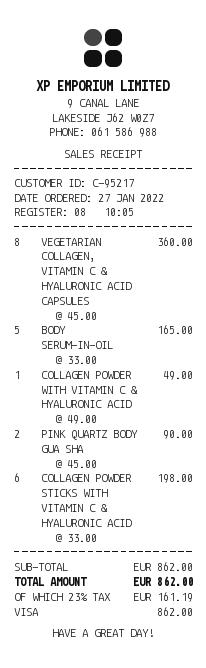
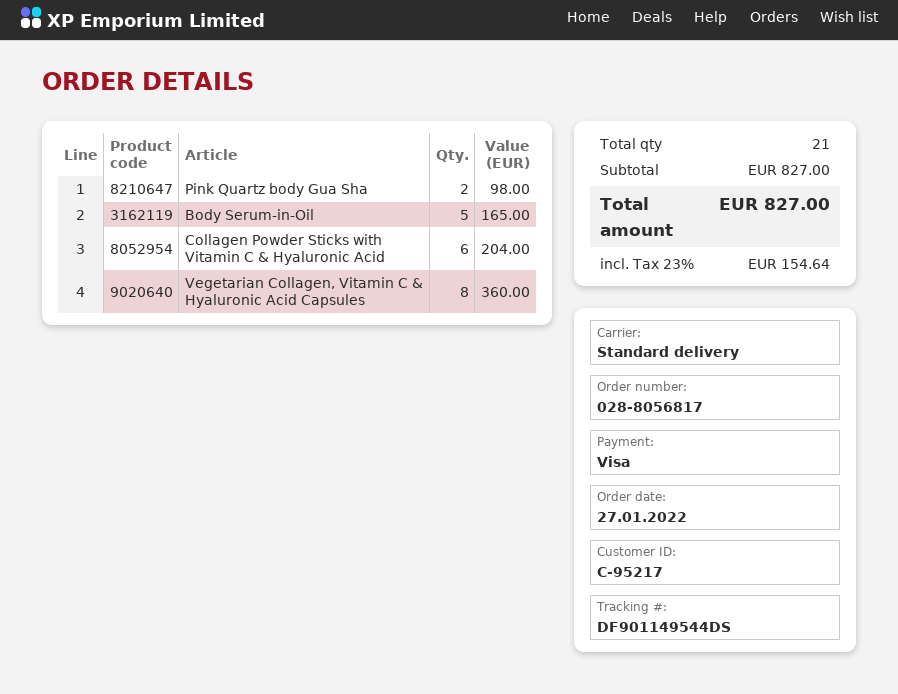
COLLAGEN POWDER WITH VITAMIN C & HYALURONIC ACID: 1 for 49.00 -> none
PINK QUARTZ BODY GUA SHA: 2 for 90.00 -> 2 for 98.00
COLLAGEN POWDER STICKS WITH VITAMIN C & HYALURONIC ACID: 6 for 198.00 -> 6 for 204.00
subtotal: 862.00 -> 827.00
tax: 23% = 161.19 -> 23% = 154.64
total: 862.00 -> 827.00

